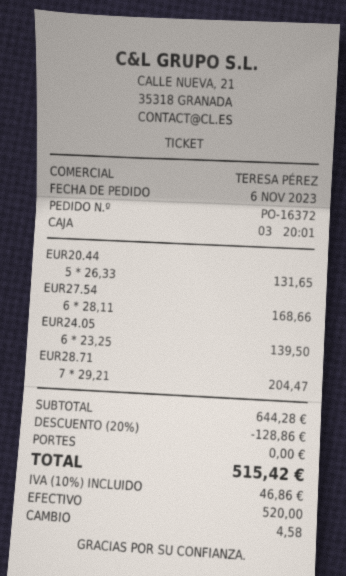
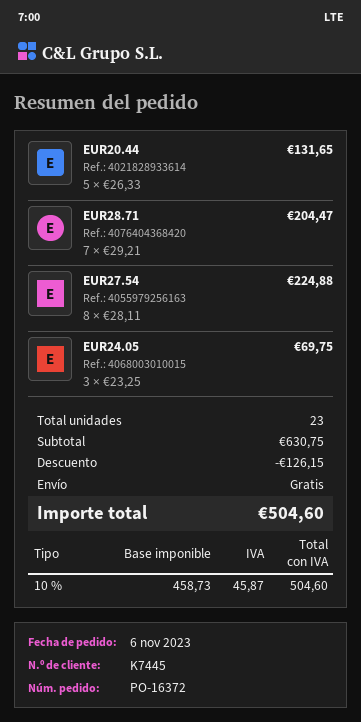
EUR27.54: 6 x 28.11 = 168.66 -> 8 x 28.11 = 224.88
EUR24.05: 6 x 23.25 = 139.50 -> 3 x 23.25 = 69.75
subtotal: 644.28 -> 630.75
discount: 128.86 -> 126.15
tax: 10% = 46.86 -> 10% = 45.87
total: 515.42 -> 504.60

